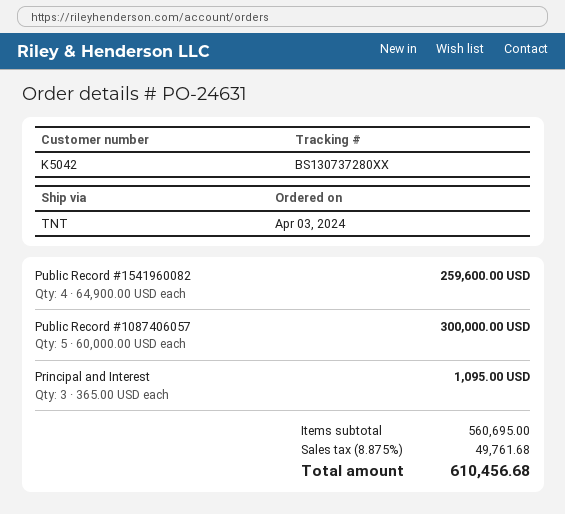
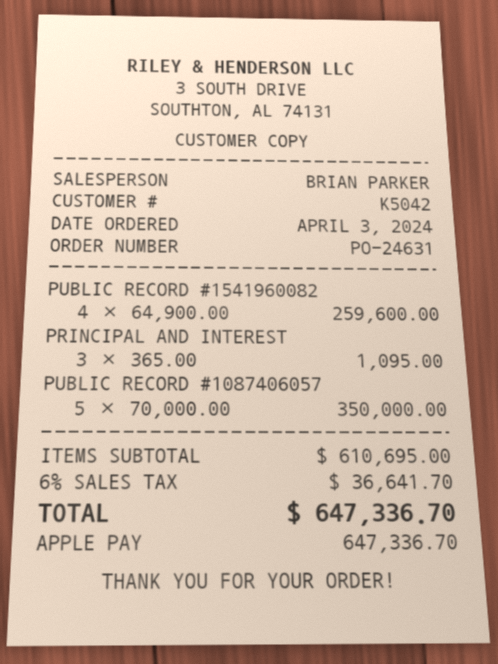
Public Record #1087406057: 5 x 60000.00 = 300000.00 -> 5 x 70000.00 = 350000.00
subtotal: 560695.00 -> 610695.00
tax: 8.875% = 49761.68 -> 6% = 36641.70
total: 610456.68 -> 647336.70

